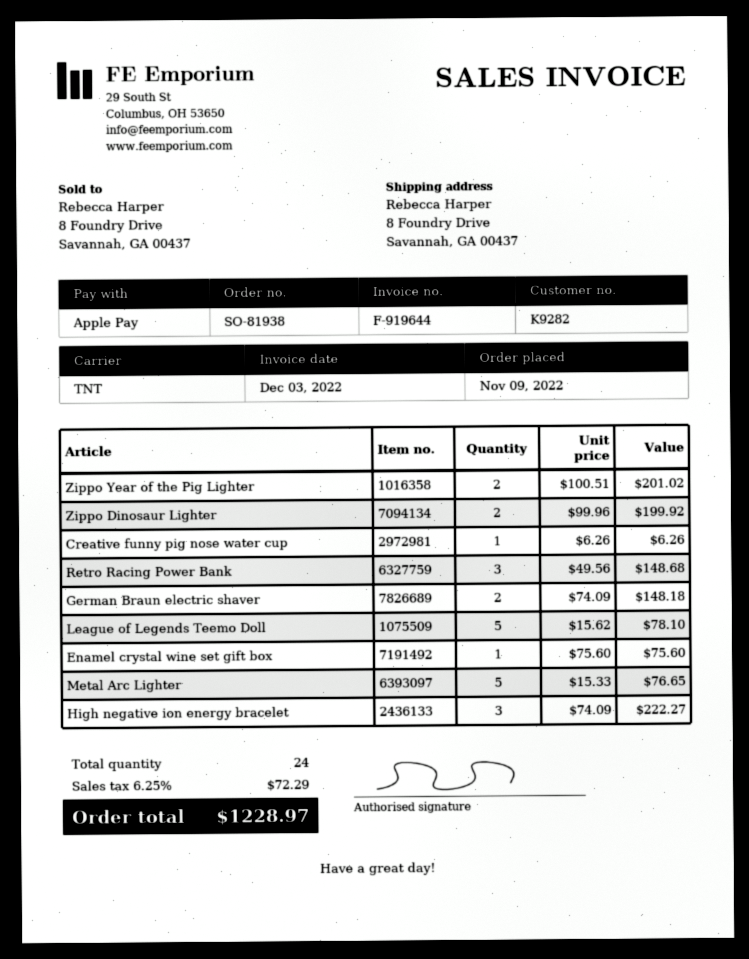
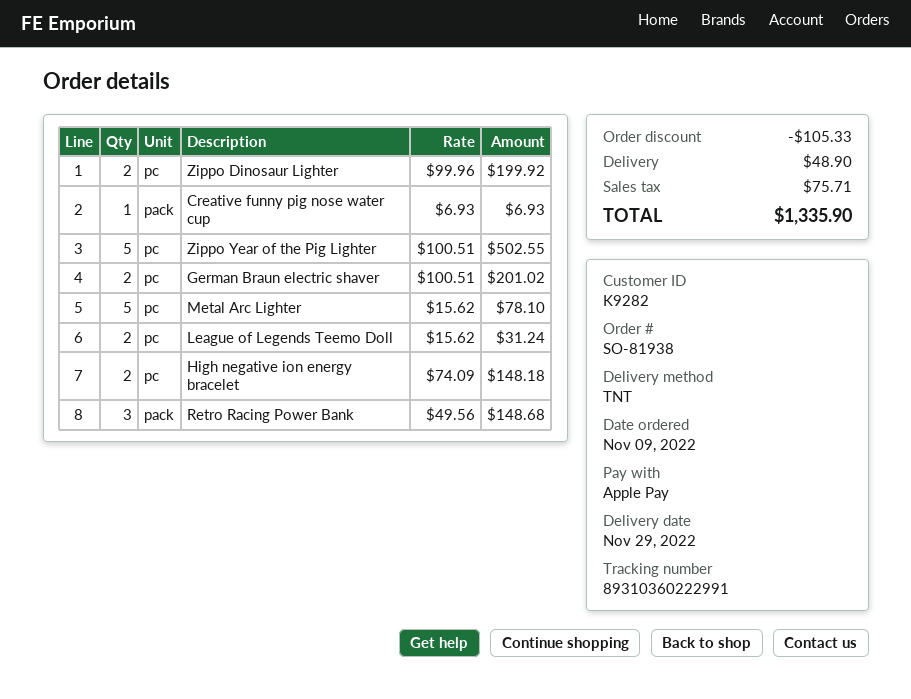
Zippo Year of the Pig Lighter: 2 x 100.51 = 201.02 -> 5 x 100.51 = 502.55
Creative funny pig nose water cup: 1 x 6.26 = 6.26 -> 1 x 6.93 = 6.93
German Braun electric shaver: 2 x 74.09 = 148.18 -> 2 x 100.51 = 201.02
League of Legends Teemo Doll: 5 x 15.62 = 78.10 -> 2 x 15.62 = 31.24
Enamel crystal wine set gift box: 1 x 75.60 = 75.60 -> none
Metal Arc Lighter: 5 x 15.33 = 76.65 -> 5 x 15.62 = 78.10
High negative ion energy bracelet: 3 x 74.09 = 222.27 -> 2 x 74.09 = 148.18
discount: none -> 105.33
shipping: none -> 48.90
tax: 72.29 -> 75.71
total: 1228.97 -> 1335.90

